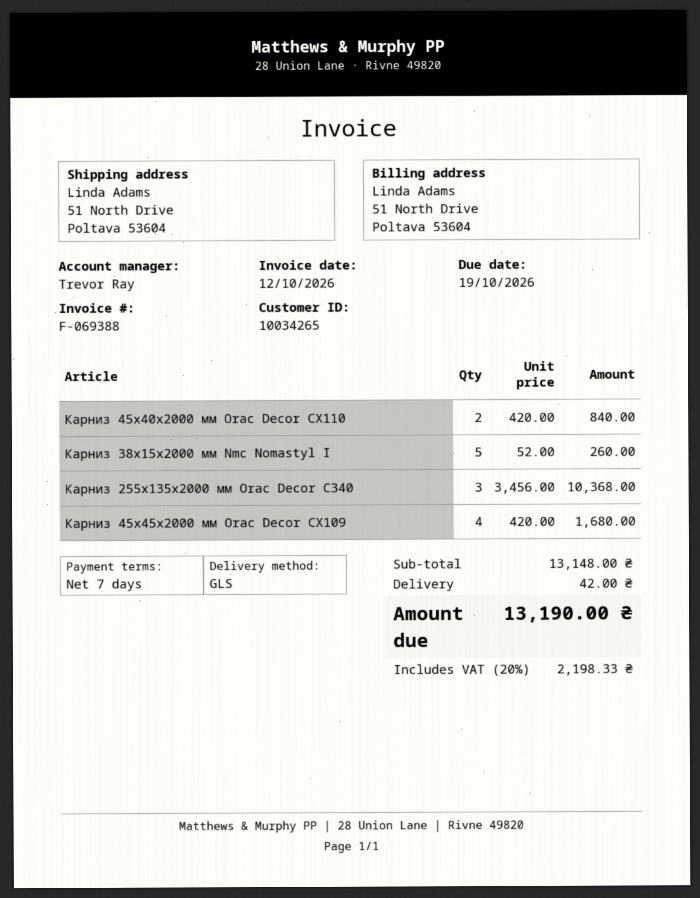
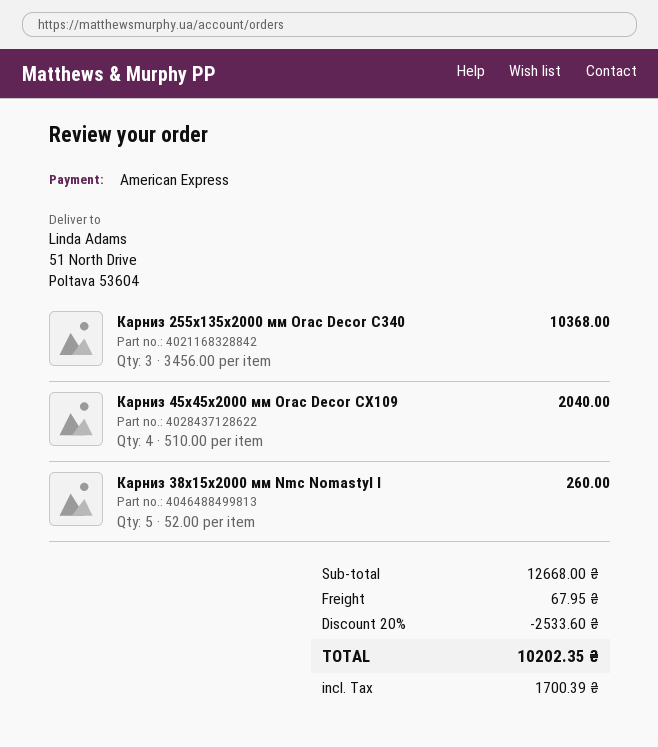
Карниз 45x40x2000 мм Orac Decor CX110: 2 x 420.00 = 840.00 -> none
Карниз 45x45x2000 мм Orac Decor CX109: 4 x 420.00 = 1680.00 -> 4 x 510.00 = 2040.00
subtotal: 13148.00 -> 12668.00
discount: none -> 20% = 2533.60
shipping: 42.00 -> 67.95
tax: 2198.33 -> 1700.39
total: 13190.00 -> 10202.35

